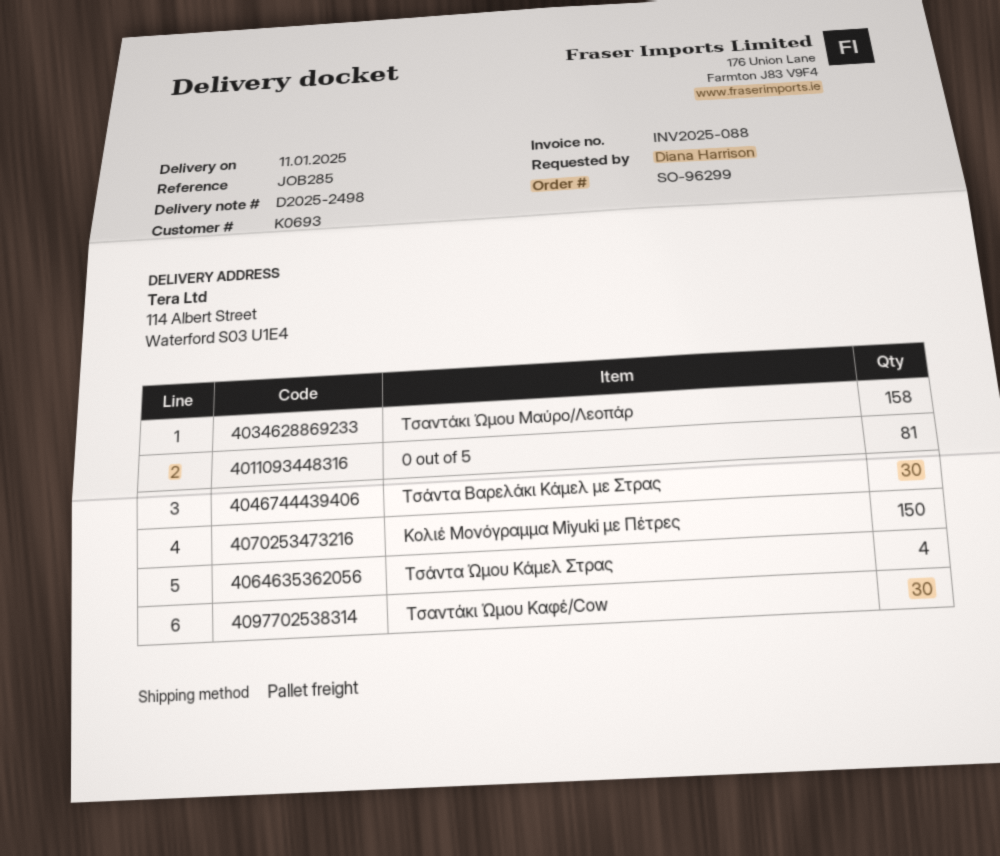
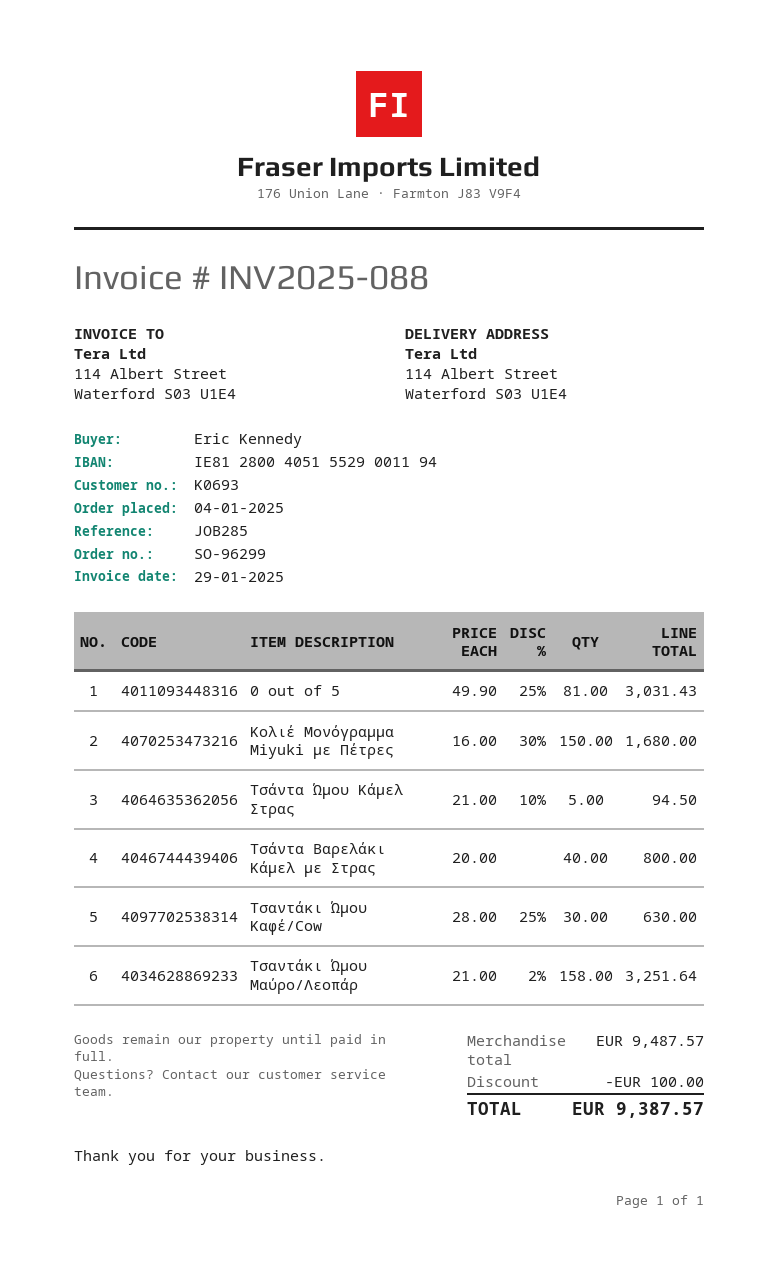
ordered by: Diana Harrison -> Eric Kennedy
Τσάντα Βαρελάκι Κάμελ με Στρας: 30 -> 40
Τσάντα Ώμου Κάμελ Στρας: 4 -> 5

